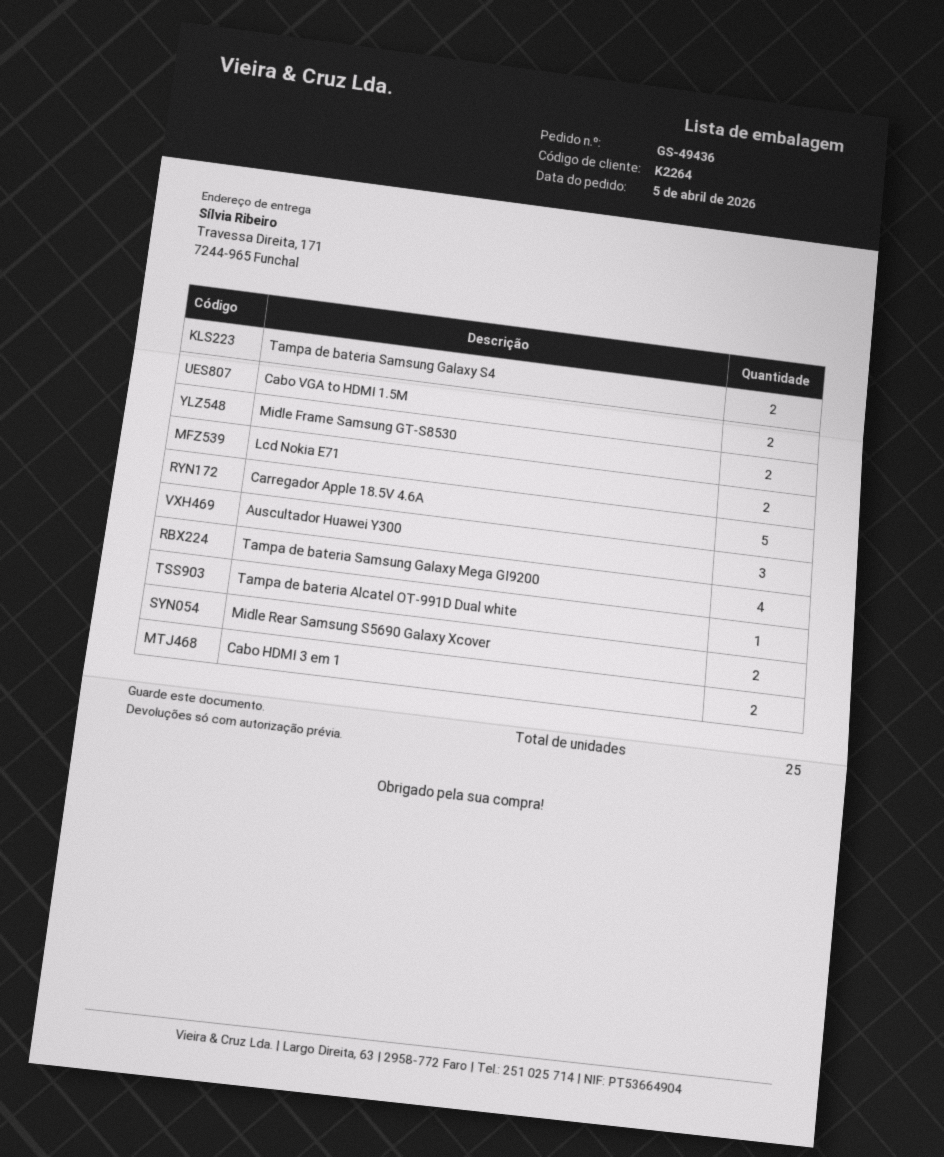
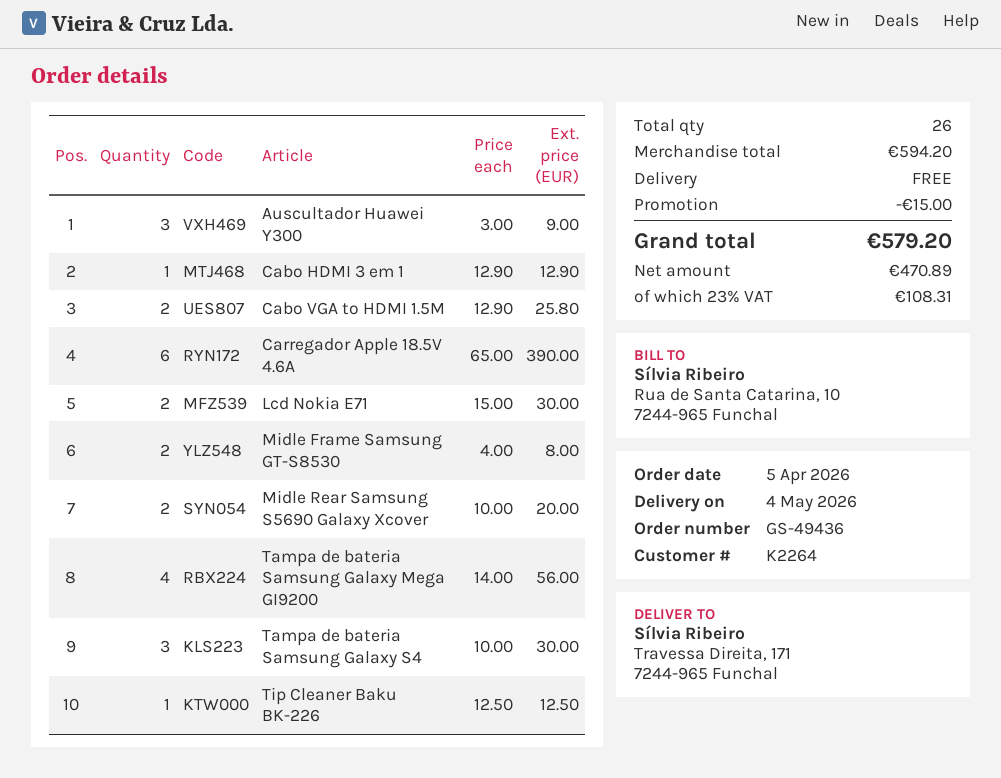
Tampa de bateria Samsung Galaxy S4: 2 -> 3
Carregador Apple 18.5V 4.6A: 5 -> 6
Tampa de bateria Alcatel OT-991D Dual white: 1 -> none
Cabo HDMI 3 em 1: 2 -> 1
Tip Cleaner Baku BK-226: none -> 1
total quantity: 25 -> 26

